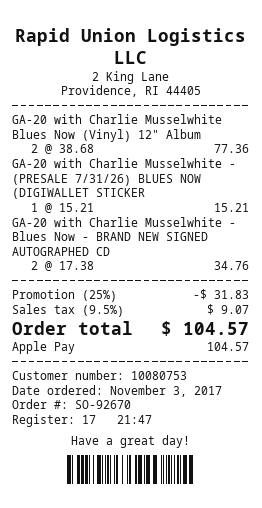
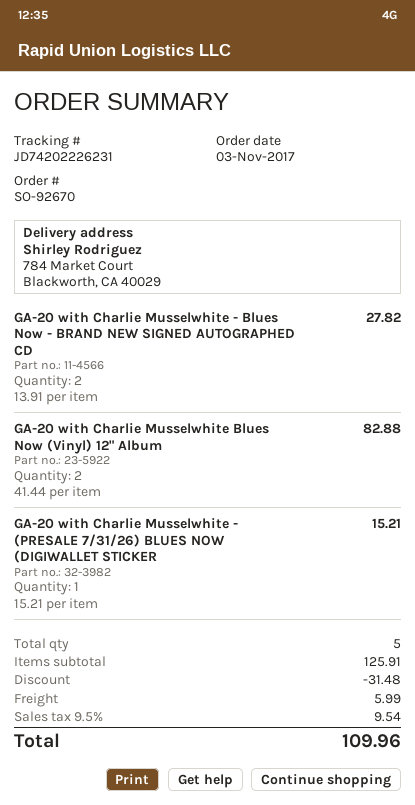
GA-20 with Charlie Musselwhite Blues Now (Vinyl) 12" Album: 2 x 38.68 = 77.36 -> 2 x 41.44 = 82.88
GA-20 with Charlie Musselwhite - Blues Now - BRAND NEW SIGNED AUTOGRAPHED CD: 2 x 17.38 = 34.76 -> 2 x 13.91 = 27.82
discount: 31.83 -> 31.48
shipping: none -> 5.99
tax: 9.5% = 9.07 -> 9.5% = 9.54
total: 104.57 -> 109.96

